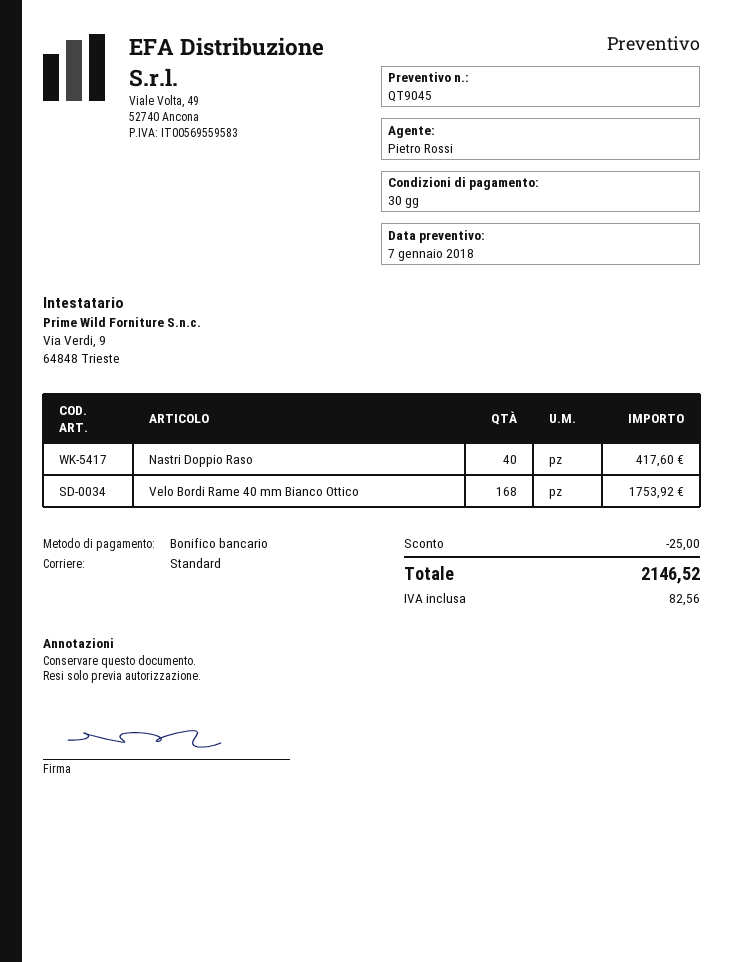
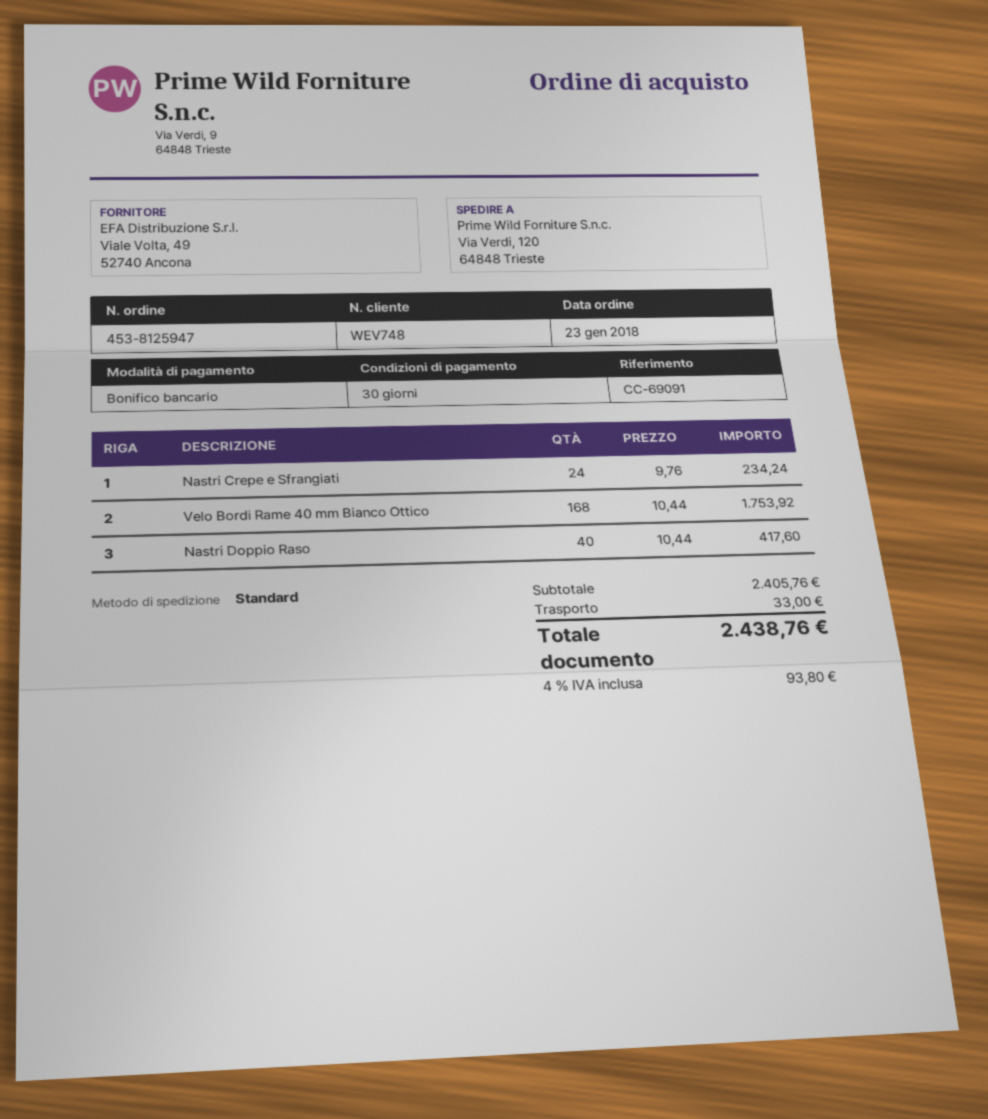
Nastri Crepe e Sfrangiati: none -> 24 for 234.24
discount: 25.00 -> none
shipping: none -> 33.00
tax: 82.56 -> 93.80
total: 2146.52 -> 2438.76

